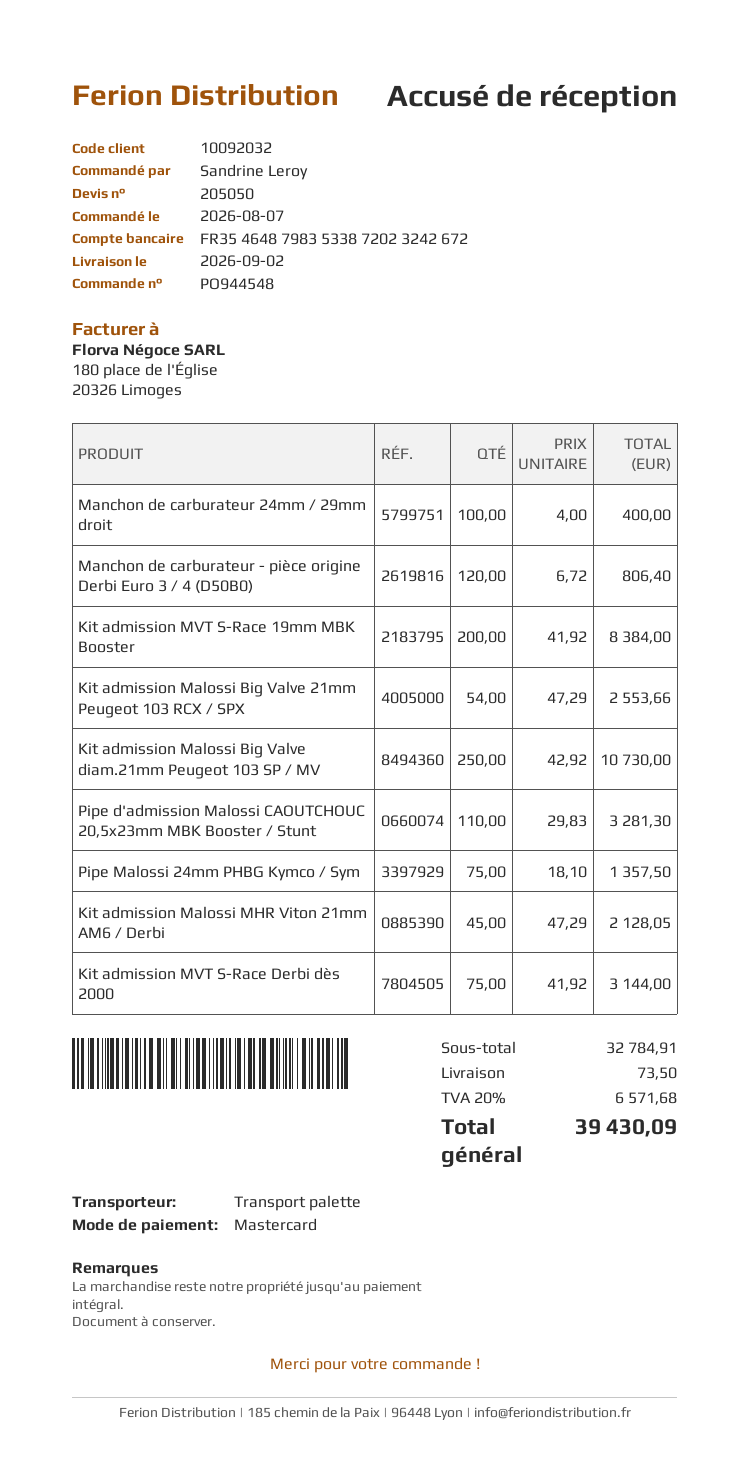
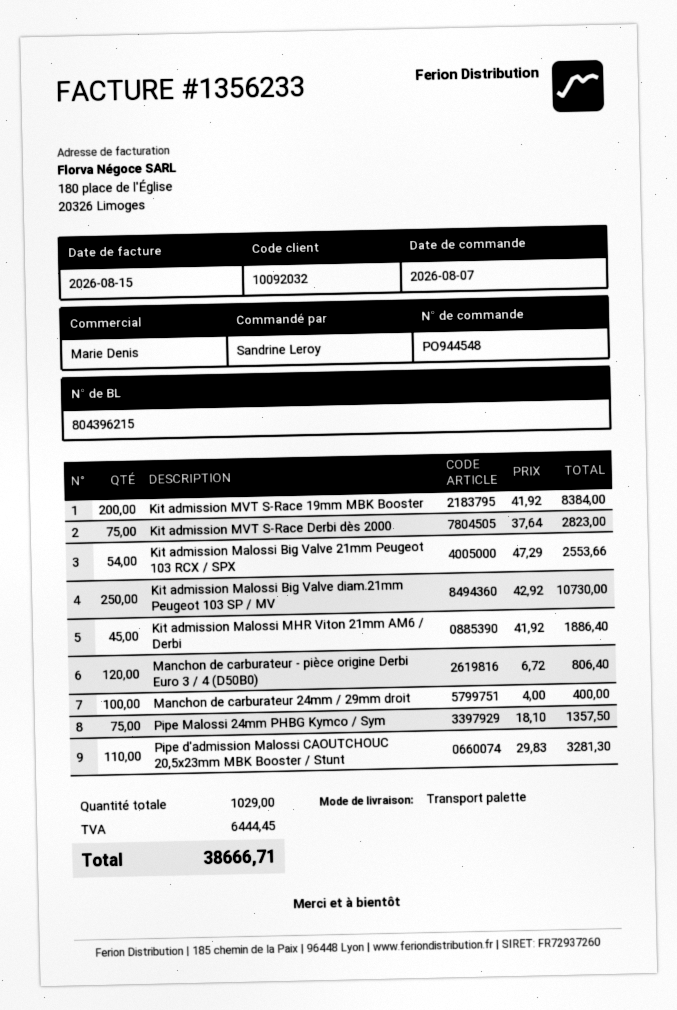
Kit admission Malossi MHR Viton 21mm AM6 / Derbi: 45 x 47.29 = 2128.05 -> 45 x 41.92 = 1886.40
Kit admission MVT S-Race Derbi dès 2000: 75 x 41.92 = 3144.00 -> 75 x 37.64 = 2823.00
shipping: 73.50 -> none
tax: 6571.68 -> 6444.45
total: 39430.09 -> 38666.71

